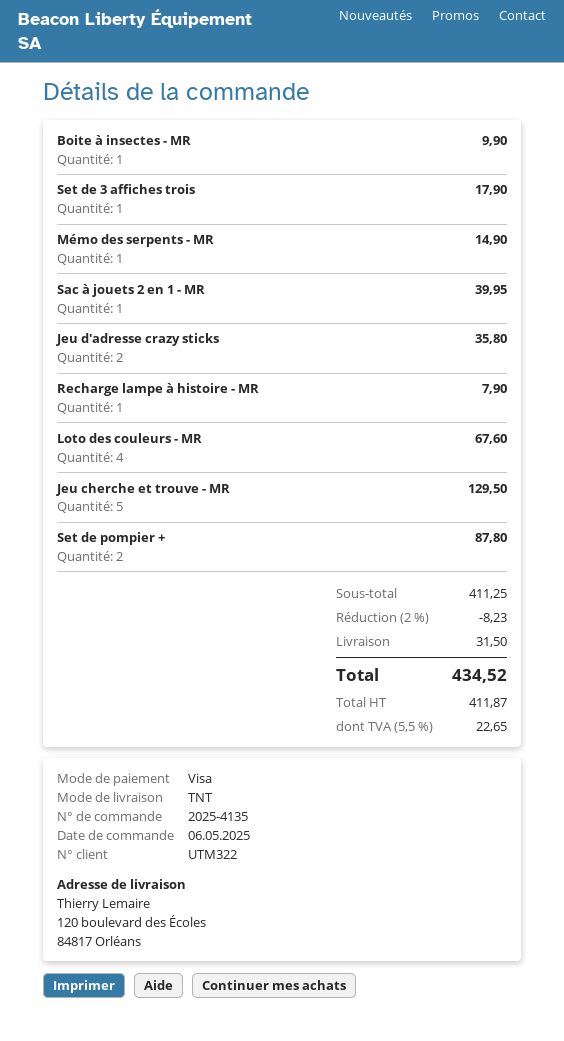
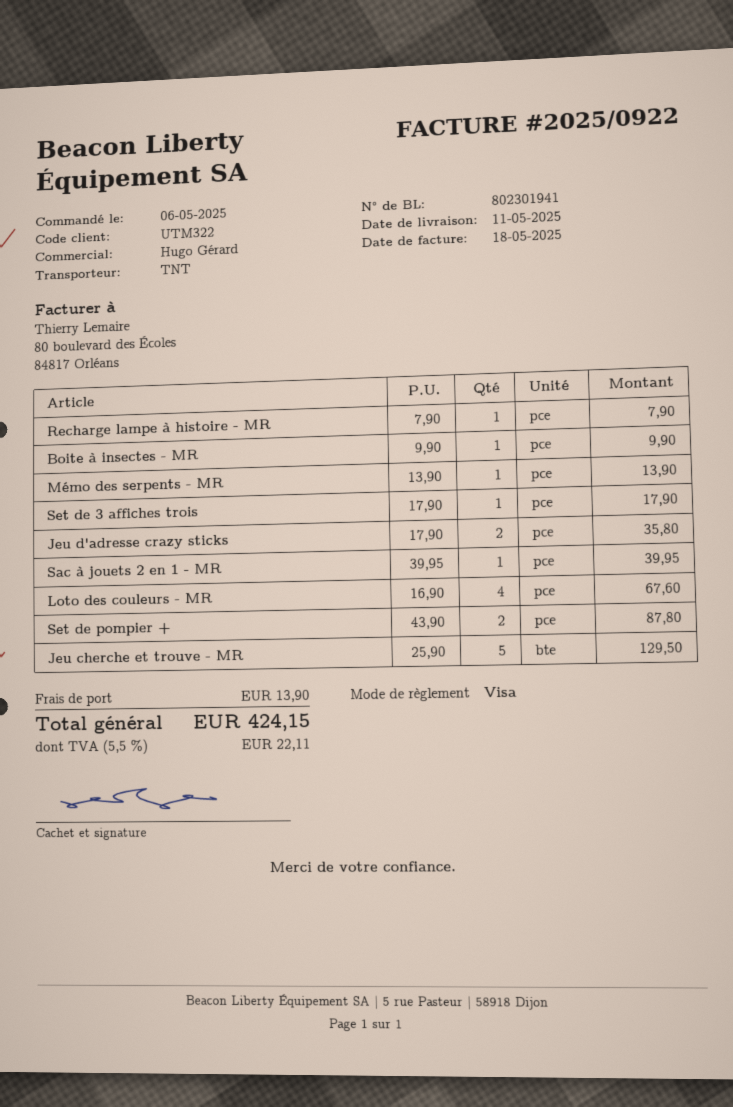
Mémo des serpents - MR: 1 for 14.90 -> 1 for 13.90
discount: 2% = 8.23 -> none
shipping: 31.50 -> 13.90
tax: 5.5% = 22.65 -> 5.5% = 22.11
total: 434.52 -> 424.15

